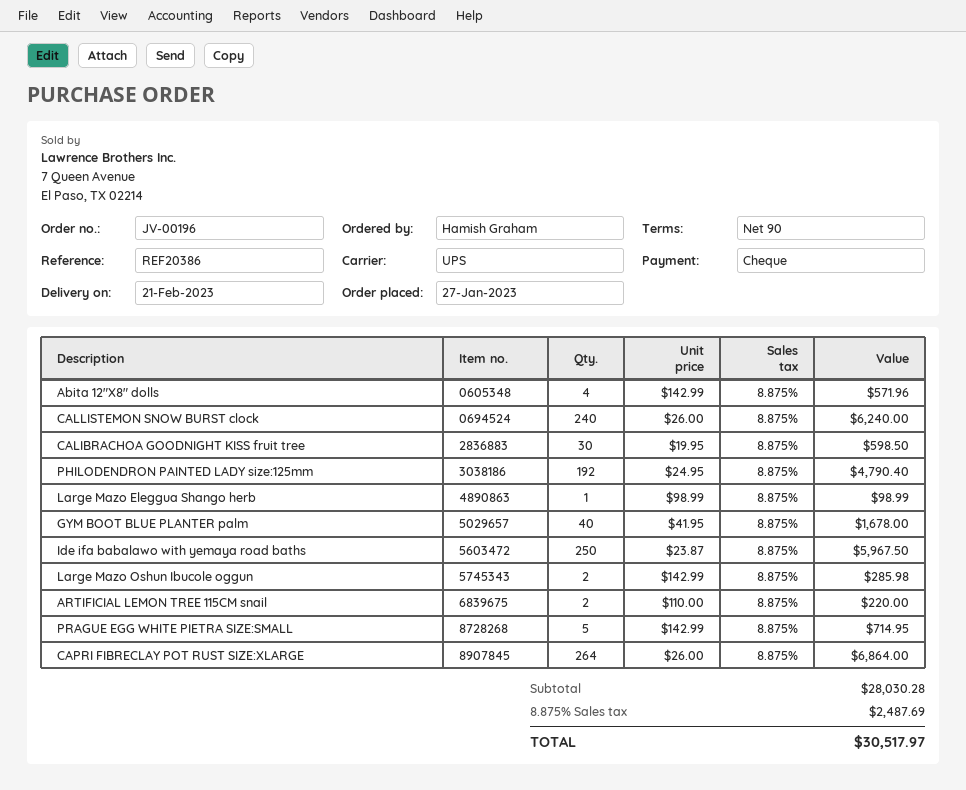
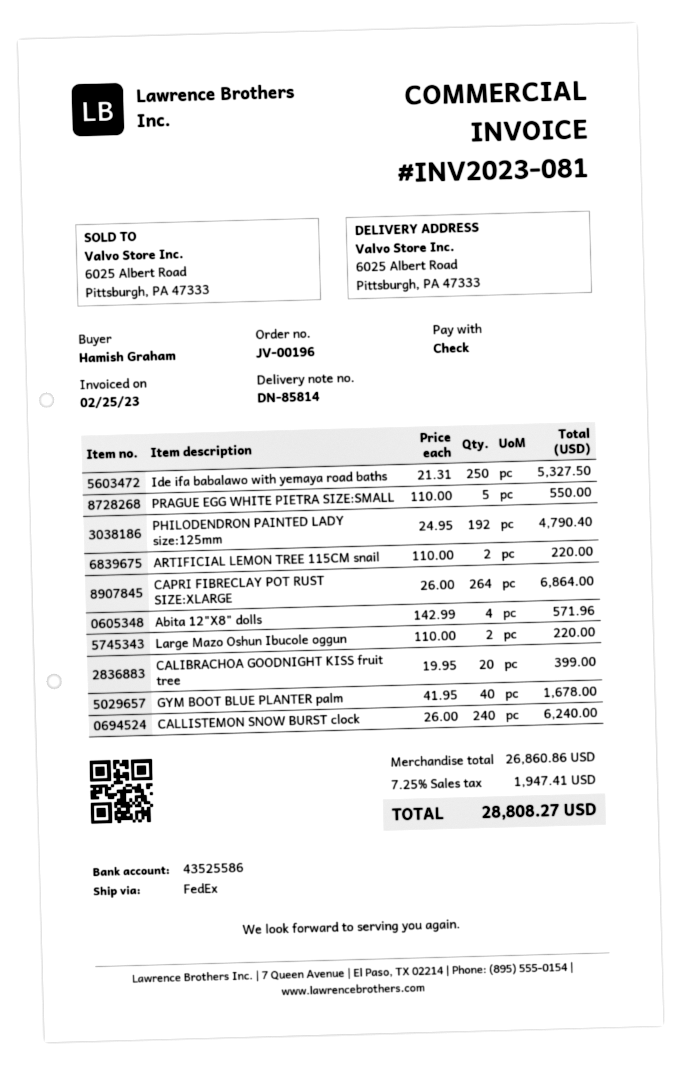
shipping method: UPS -> FedEx
CALIBRACHOA GOODNIGHT KISS fruit tree: 30 x 19.95 = 598.50 -> 20 x 19.95 = 399.00
Large Mazo Eleggua Shango herb: 1 x 98.99 = 98.99 -> none
Ide ifa babalawo with yemaya road baths: 250 x 23.87 = 5967.50 -> 250 x 21.31 = 5327.50
Large Mazo Oshun Ibucole oggun: 2 x 142.99 = 285.98 -> 2 x 110.00 = 220.00
PRAGUE EGG WHITE PIETRA SIZE:SMALL: 5 x 142.99 = 714.95 -> 5 x 110.00 = 550.00
subtotal: 28030.28 -> 26860.86
tax: 8.875% = 2487.69 -> 7.25% = 1947.41
total: 30517.97 -> 28808.27

